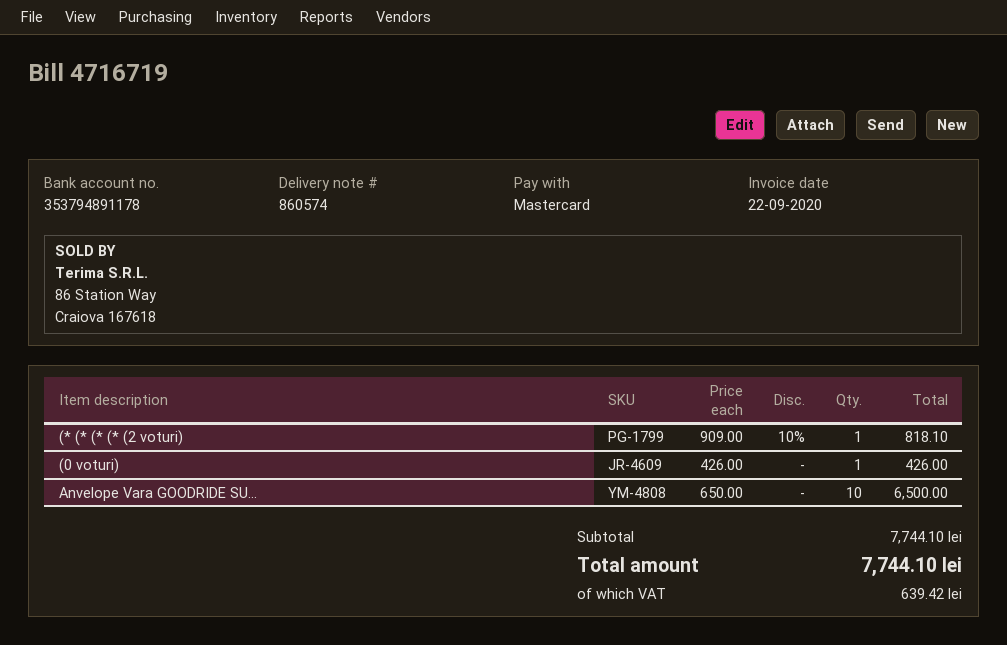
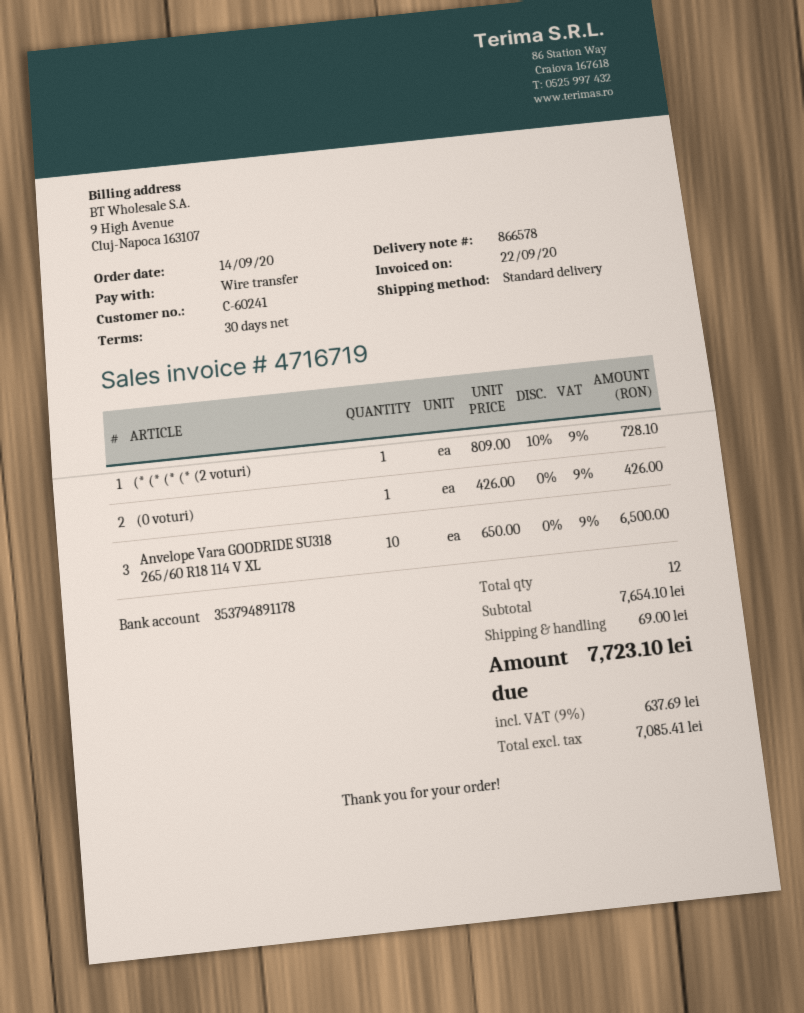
delivery note number: 860574 -> 866578
payment method: Mastercard -> bank transfer
(* (* (* (* (2 voturi): 1 x 909.00 - 10% = 818.10 -> 1 x 809.00 - 10% = 728.10
subtotal: 7744.10 -> 7654.10
shipping: none -> 69.00
tax: 639.42 -> 637.69
total: 7744.10 -> 7723.10

